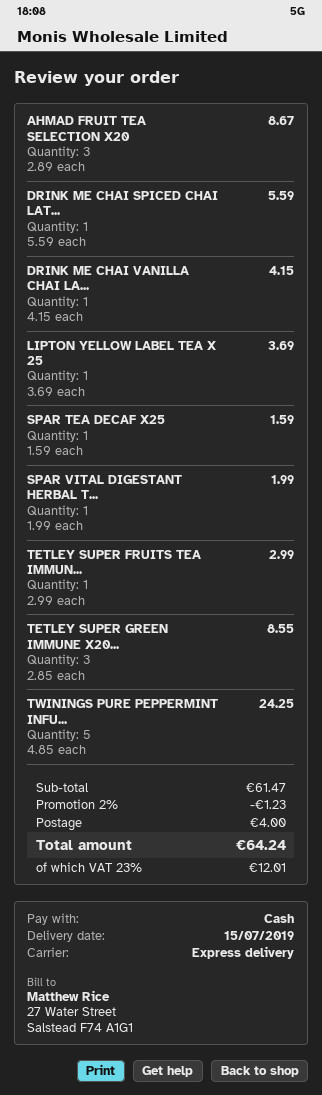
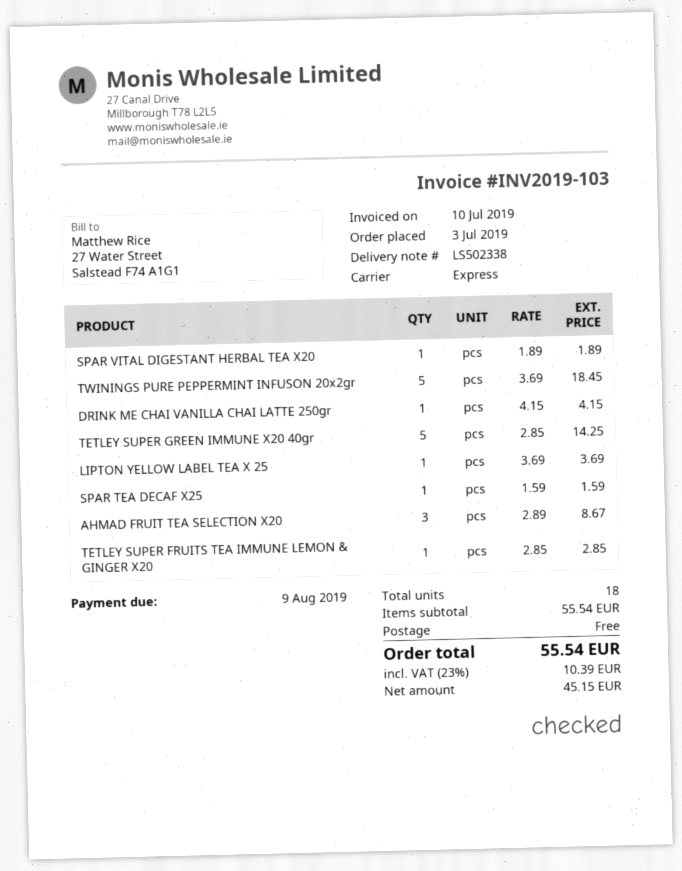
DRINK ME CHAI SPICED CHAI LAT...: 1 x 5.59 = 5.59 -> none
SPAR VITAL DIGESTANT HERBAL T...: 1 x 1.99 = 1.99 -> 1 x 1.89 = 1.89
TETLEY SUPER FRUITS TEA IMMUN...: 1 x 2.99 = 2.99 -> 1 x 2.85 = 2.85
TETLEY SUPER GREEN IMMUNE X20...: 3 x 2.85 = 8.55 -> 5 x 2.85 = 14.25
TWININGS PURE PEPPERMINT INFU...: 5 x 4.85 = 24.25 -> 5 x 3.69 = 18.45
subtotal: 61.47 -> 55.54
discount: 2% = 1.23 -> none
shipping: 4.00 -> 0.00
tax: 23% = 12.01 -> 23% = 10.39
total: 64.24 -> 55.54

